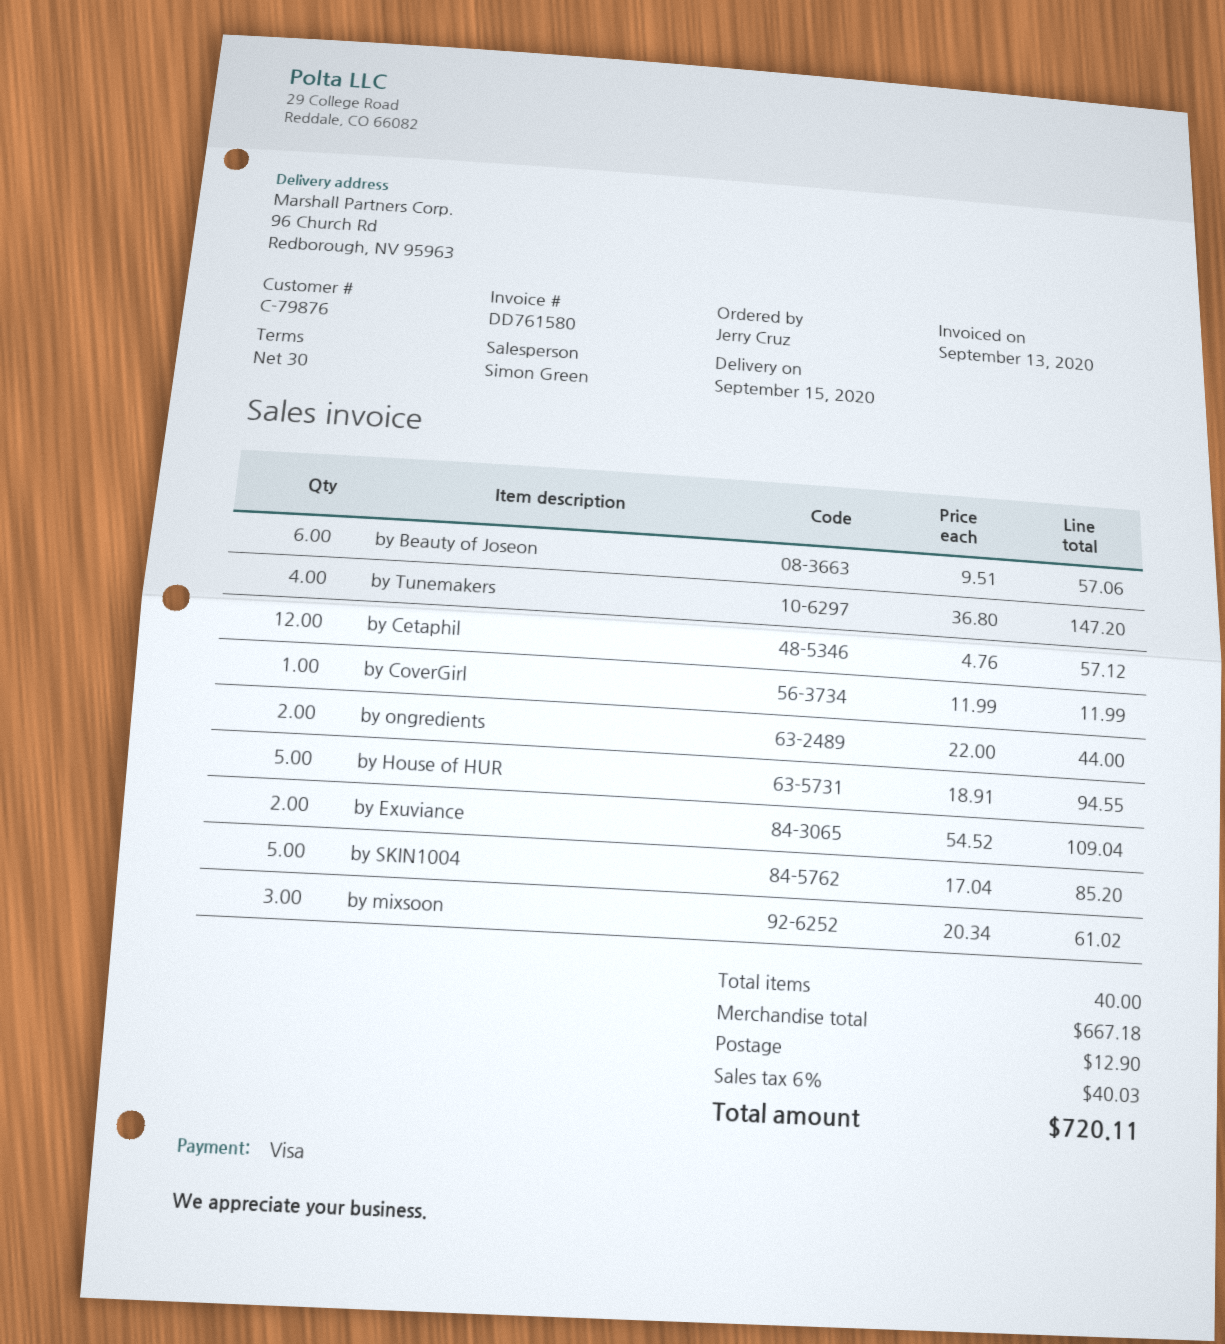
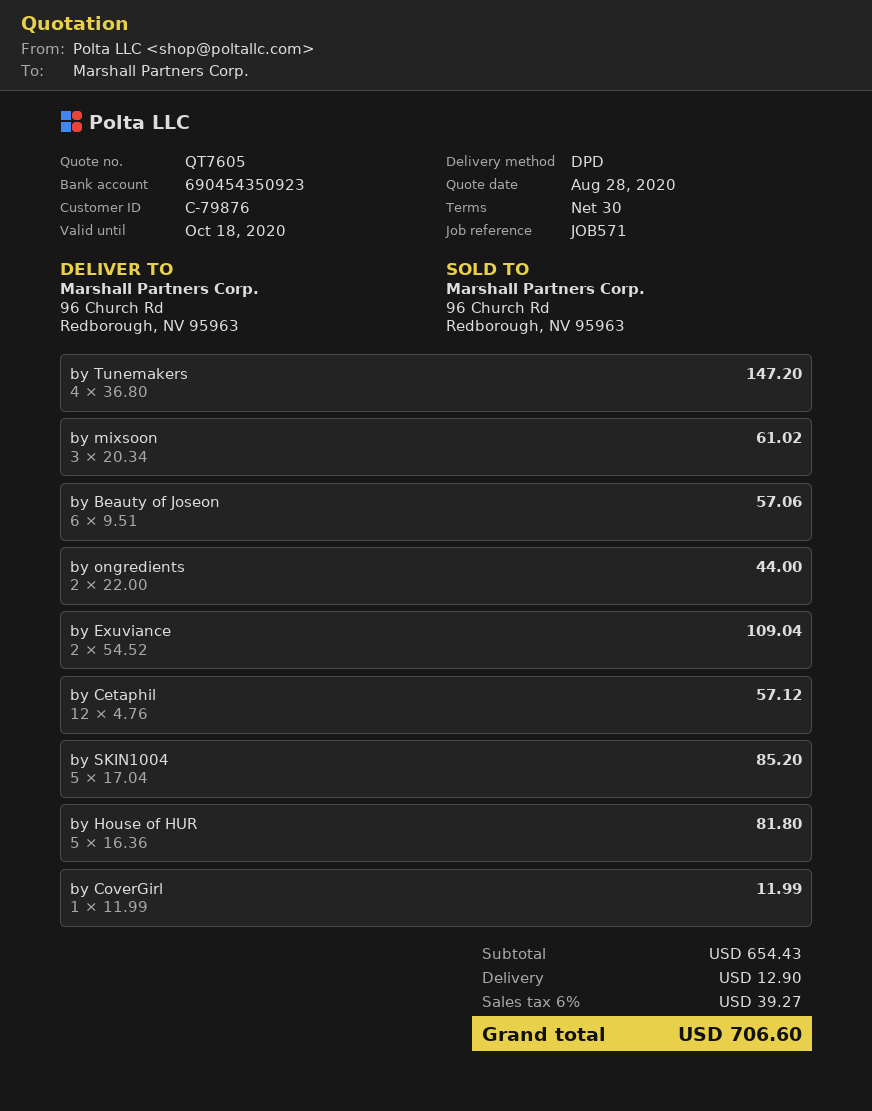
by House of HUR: 5 x 18.91 = 94.55 -> 5 x 16.36 = 81.80
subtotal: 667.18 -> 654.43
tax: 6% = 40.03 -> 6% = 39.27
total: 720.11 -> 706.60

